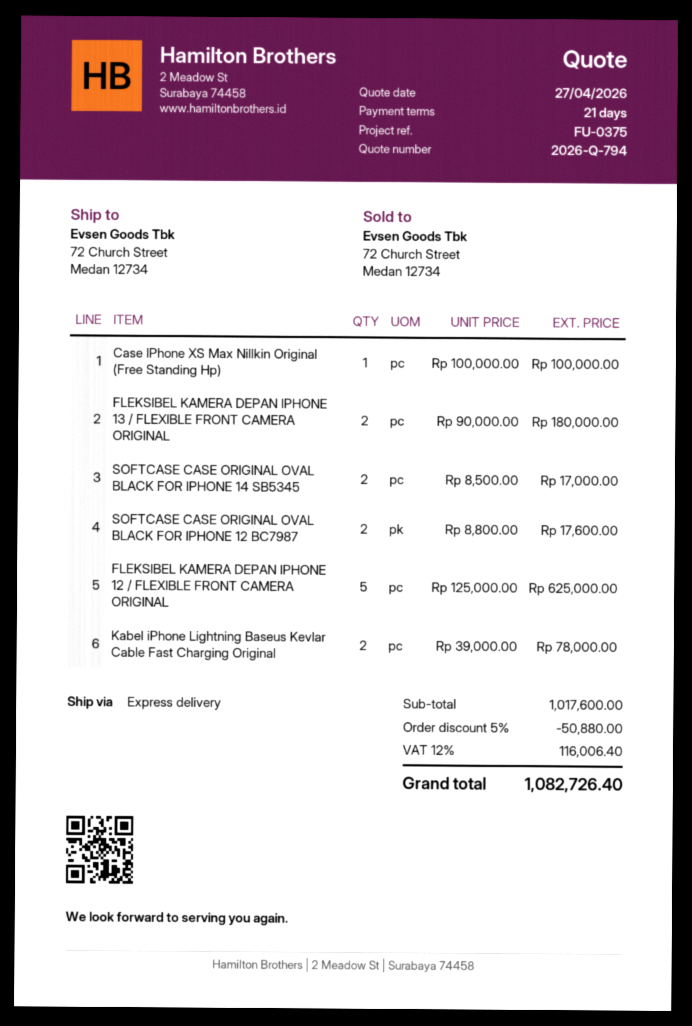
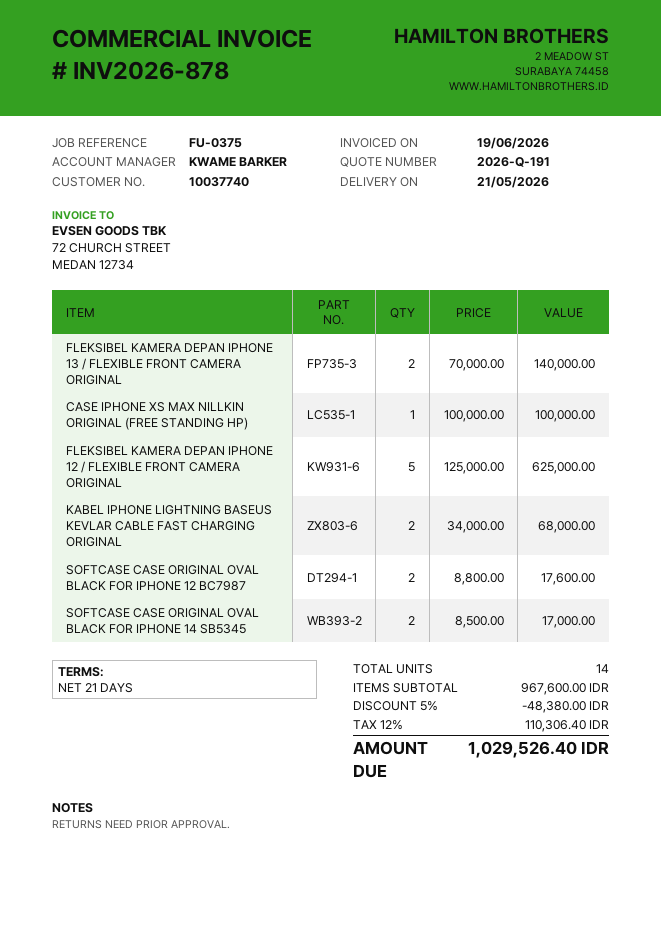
quote number: 2026-Q-794 -> 2026-Q-191
FLEKSIBEL KAMERA DEPAN IPHONE 13 / FLEXIBLE FRONT CAMERA ORIGINAL: 2 x 90000.00 = 180000.00 -> 2 x 70000.00 = 140000.00
Kabel iPhone Lightning Baseus Kevlar Cable Fast Charging Original: 2 x 39000.00 = 78000.00 -> 2 x 34000.00 = 68000.00
subtotal: 1017600.00 -> 967600.00
discount: 5% = 50880.00 -> 5% = 48380.00
tax: 12% = 116006.40 -> 12% = 110306.40
total: 1082726.40 -> 1029526.40

